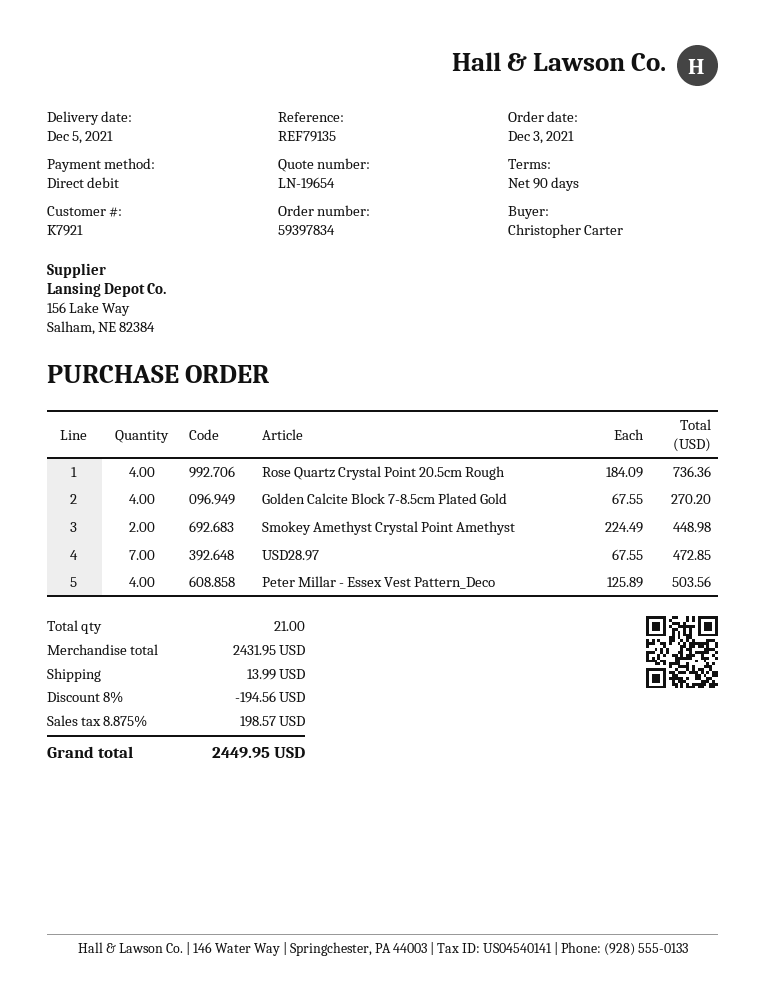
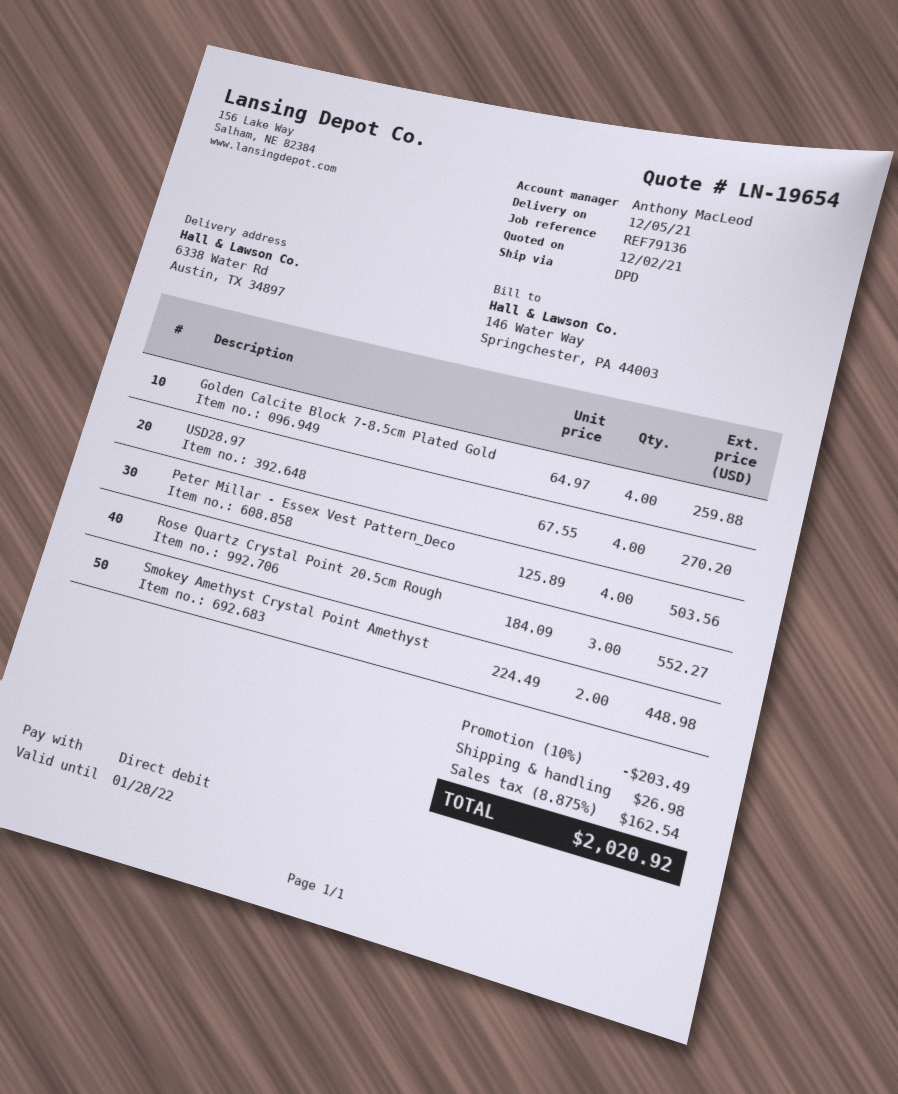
reference: REF79135 -> REF79136
Rose Quartz Crystal Point 20.5cm Rough: 4 x 184.09 = 736.36 -> 3 x 184.09 = 552.27
Golden Calcite Block 7-8.5cm Plated Gold: 4 x 67.55 = 270.20 -> 4 x 64.97 = 259.88
USD28.97: 7 x 67.55 = 472.85 -> 4 x 67.55 = 270.20
discount: 8% = 194.56 -> 10% = 203.49
shipping: 13.99 -> 26.98
tax: 8.875% = 198.57 -> 8.875% = 162.54
total: 2449.95 -> 2020.92

